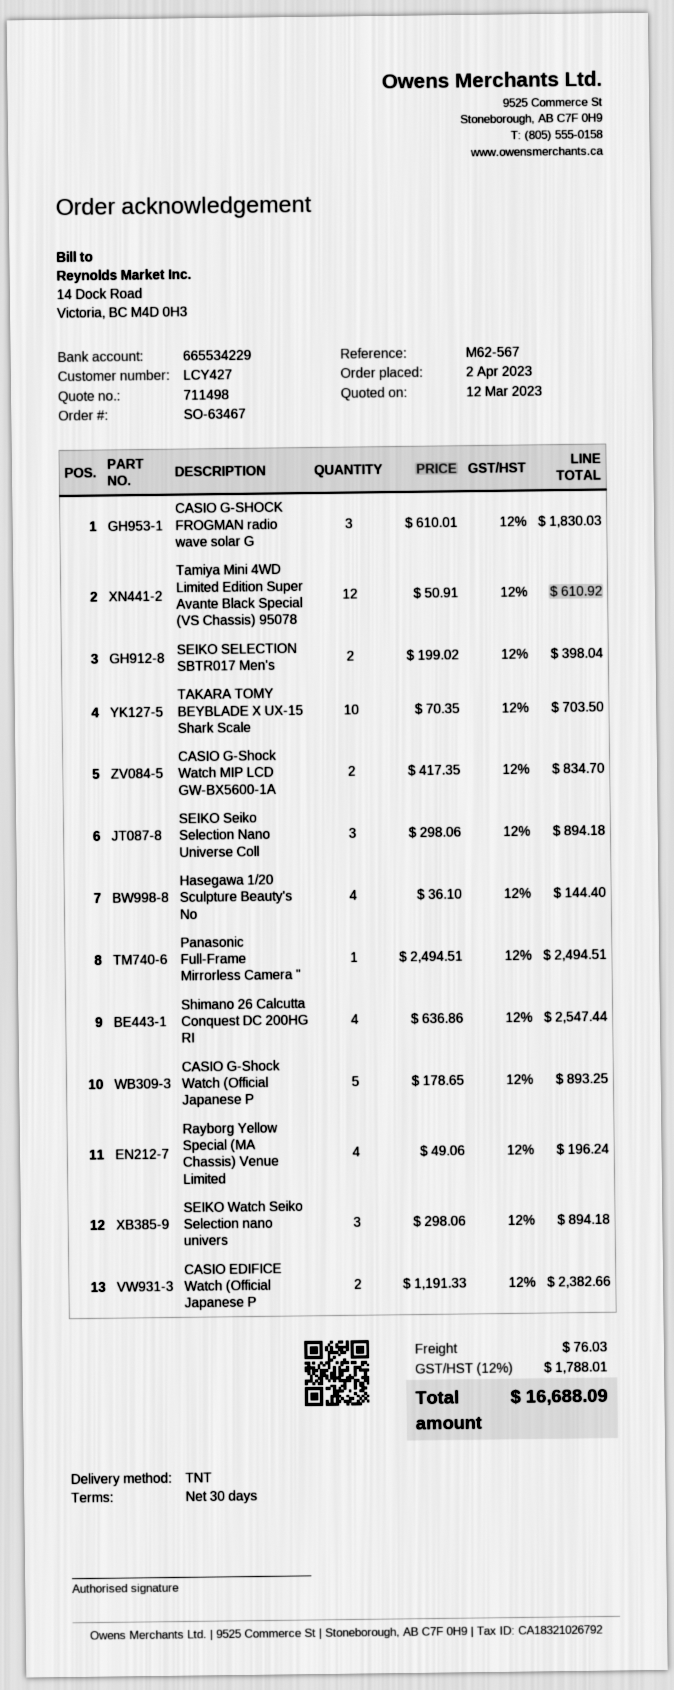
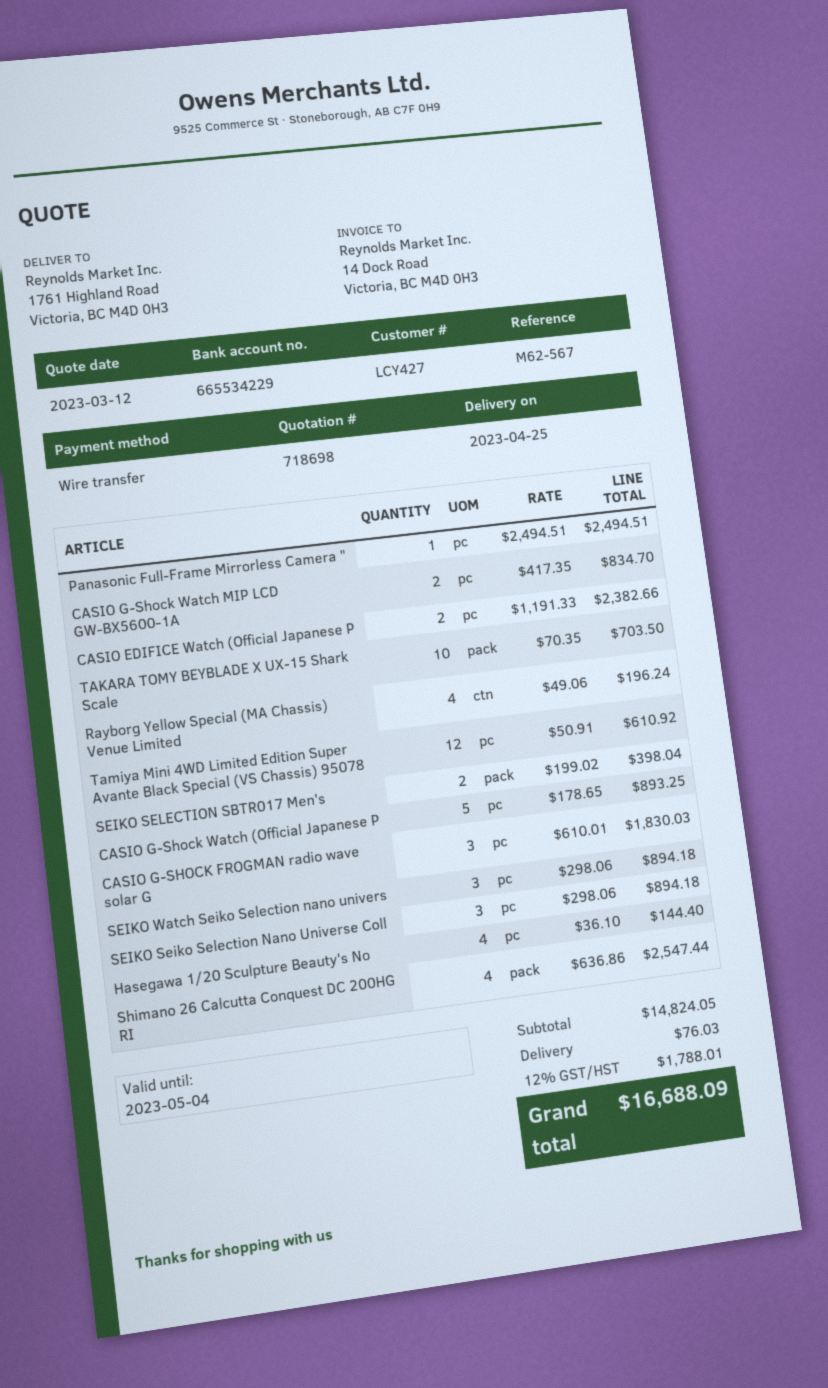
quote number: 711498 -> 718698

